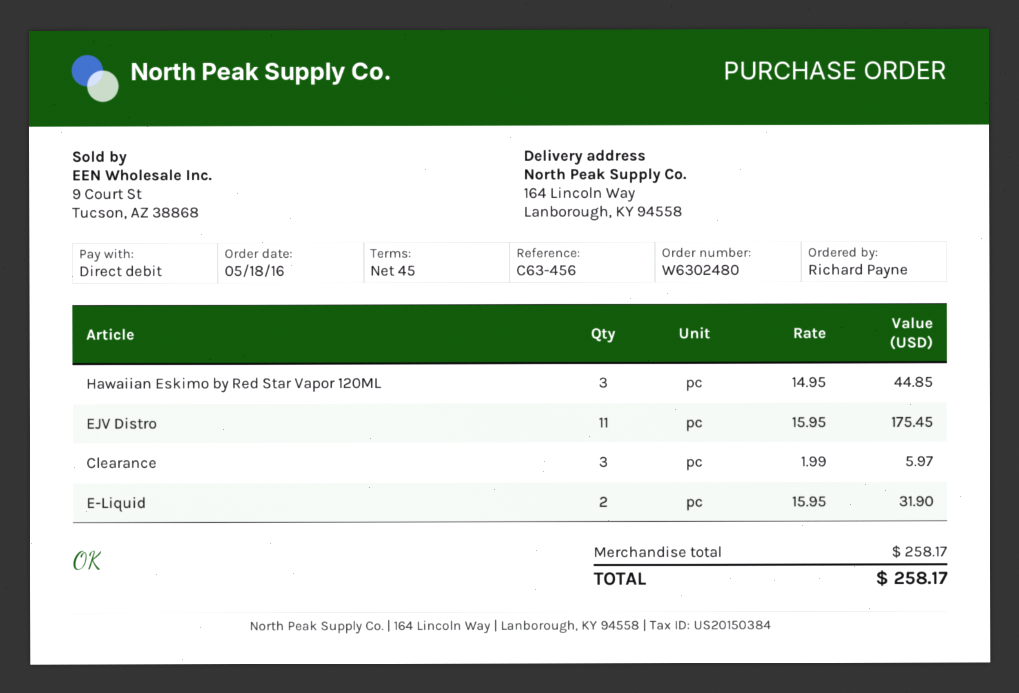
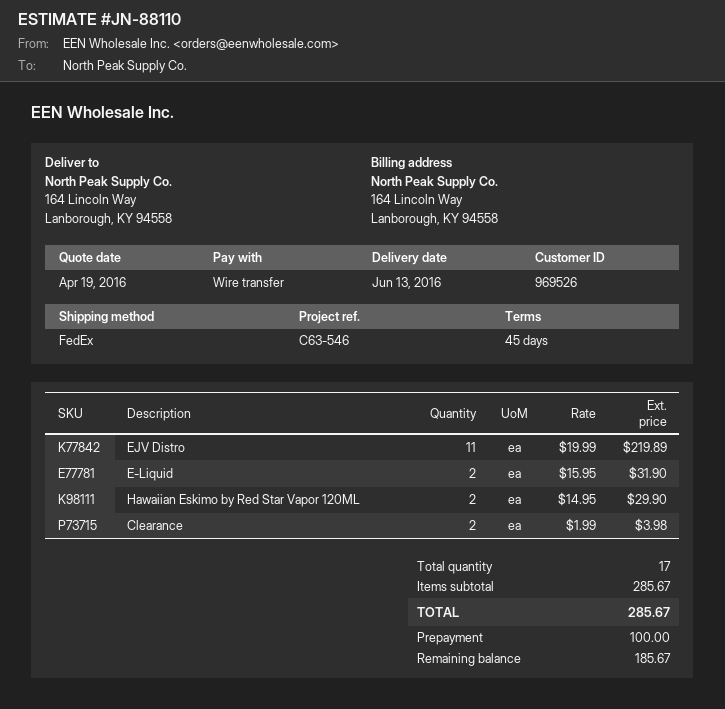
reference: C63-456 -> C63-546
payment method: direct debit -> bank transfer
Hawaiian Eskimo by Red Star Vapor 120ML: 3 x 14.95 = 44.85 -> 2 x 14.95 = 29.90
EJV Distro: 11 x 15.95 = 175.45 -> 11 x 19.99 = 219.89
Clearance: 3 x 1.99 = 5.97 -> 2 x 1.99 = 3.98
subtotal: 258.17 -> 285.67
total: 258.17 -> 285.67

